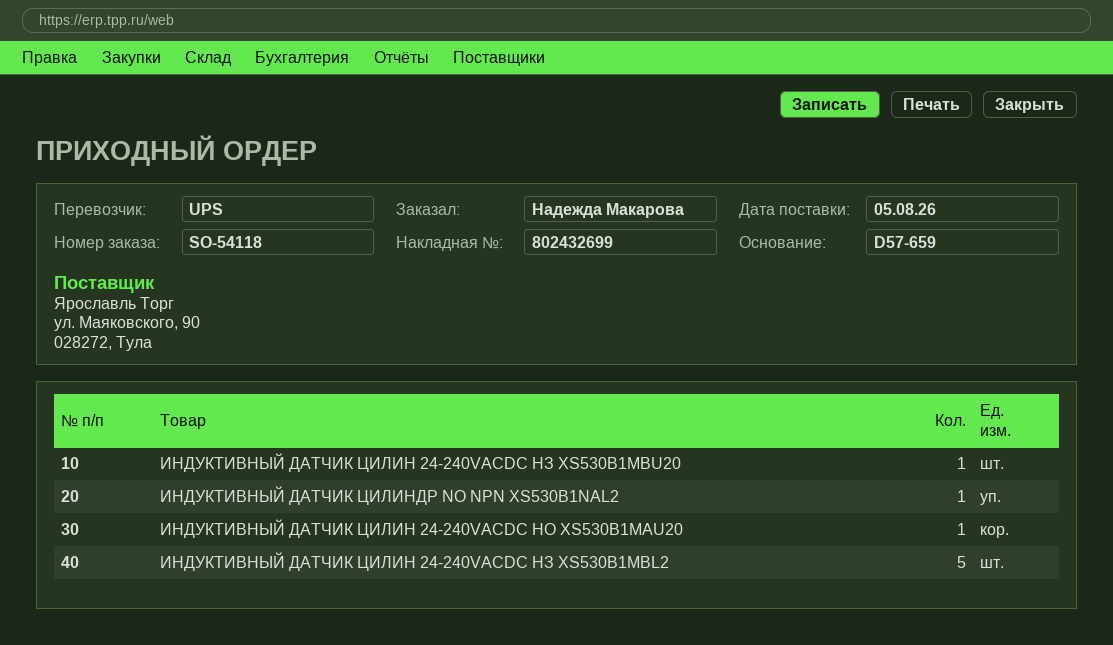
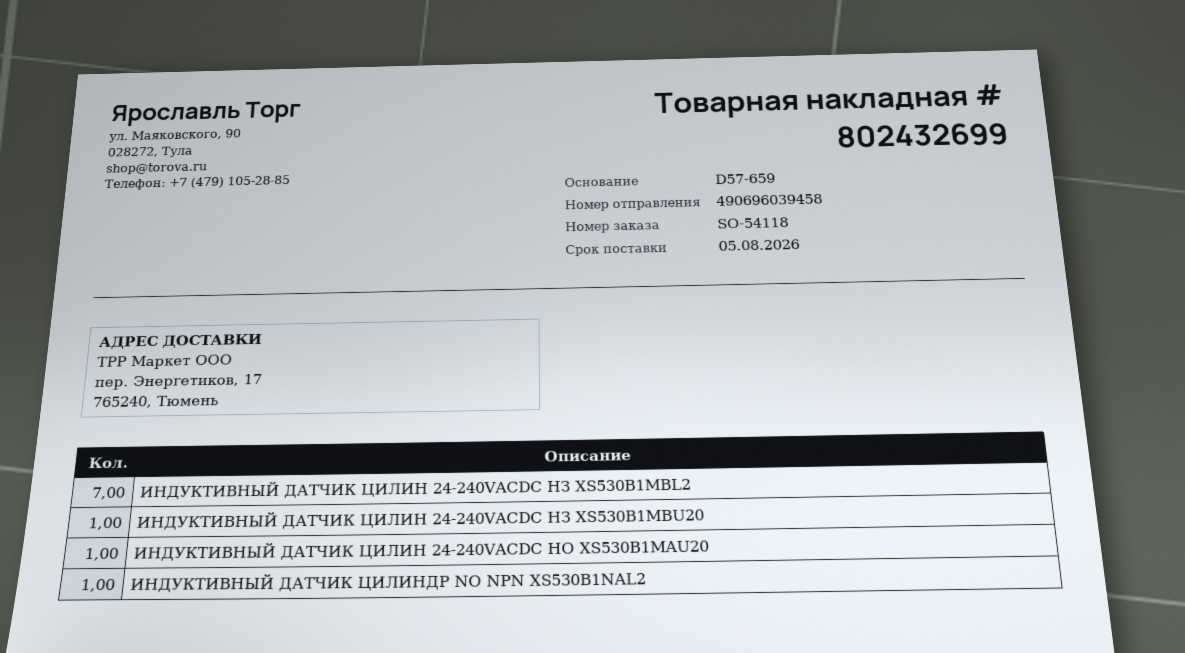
ИНДУКТИВНЫЙ ДАТЧИК ЦИЛИН 24-240VACDC НЗ XS530B1MBL2: 5 -> 7

